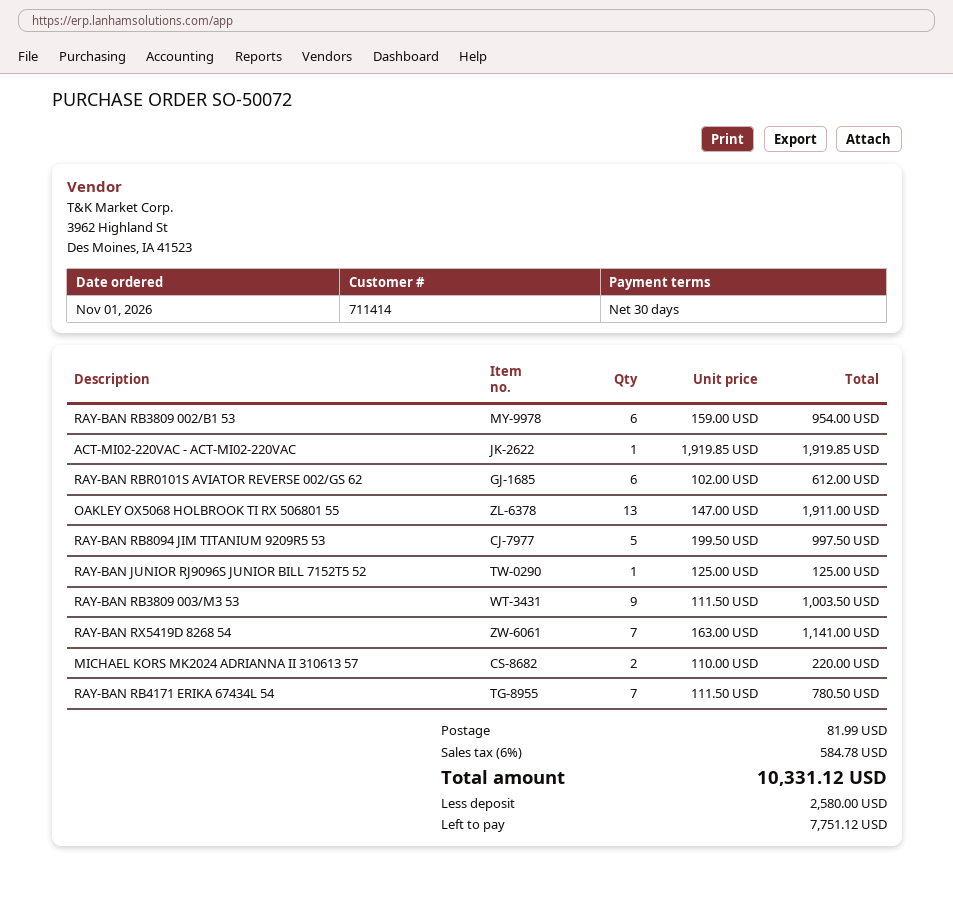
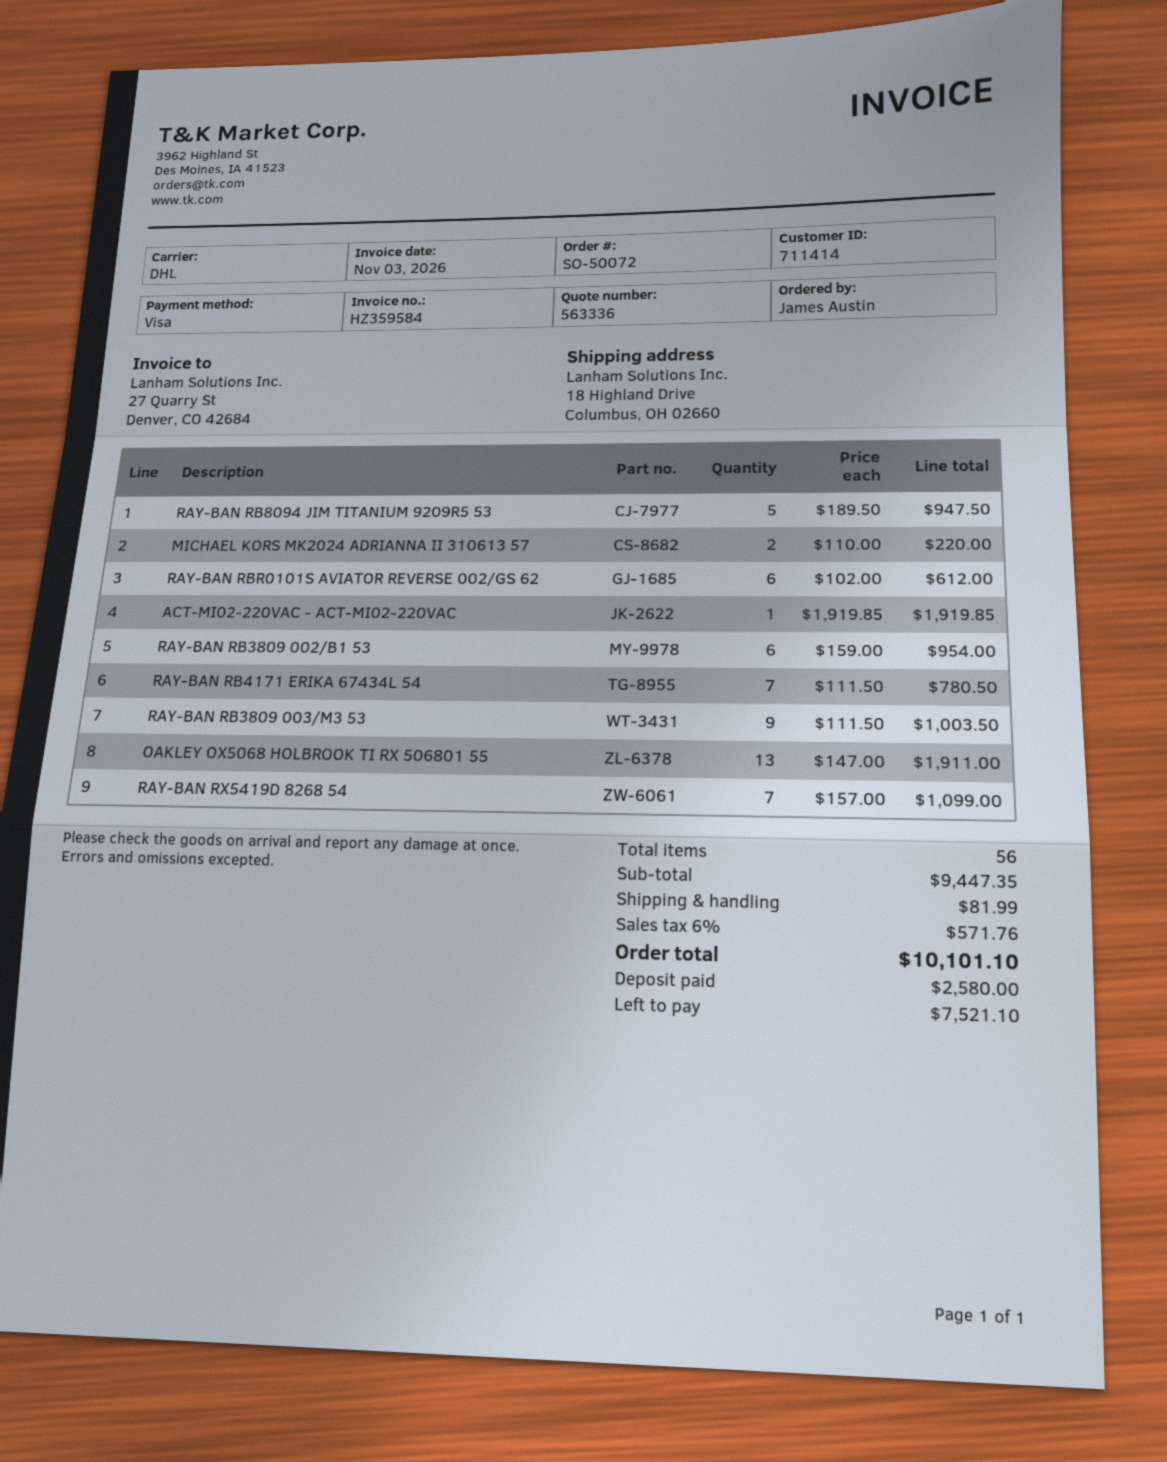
RAY-BAN RB8094 JIM TITANIUM 9209R5 53: 5 x 199.50 = 997.50 -> 5 x 189.50 = 947.50
RAY-BAN JUNIOR RJ9096S JUNIOR BILL 7152T5 52: 1 x 125.00 = 125.00 -> none
RAY-BAN RX5419D 8268 54: 7 x 163.00 = 1141.00 -> 7 x 157.00 = 1099.00
tax: 6% = 584.78 -> 6% = 571.76
total: 10331.12 -> 10101.10
balance: 7751.12 -> 7521.10

